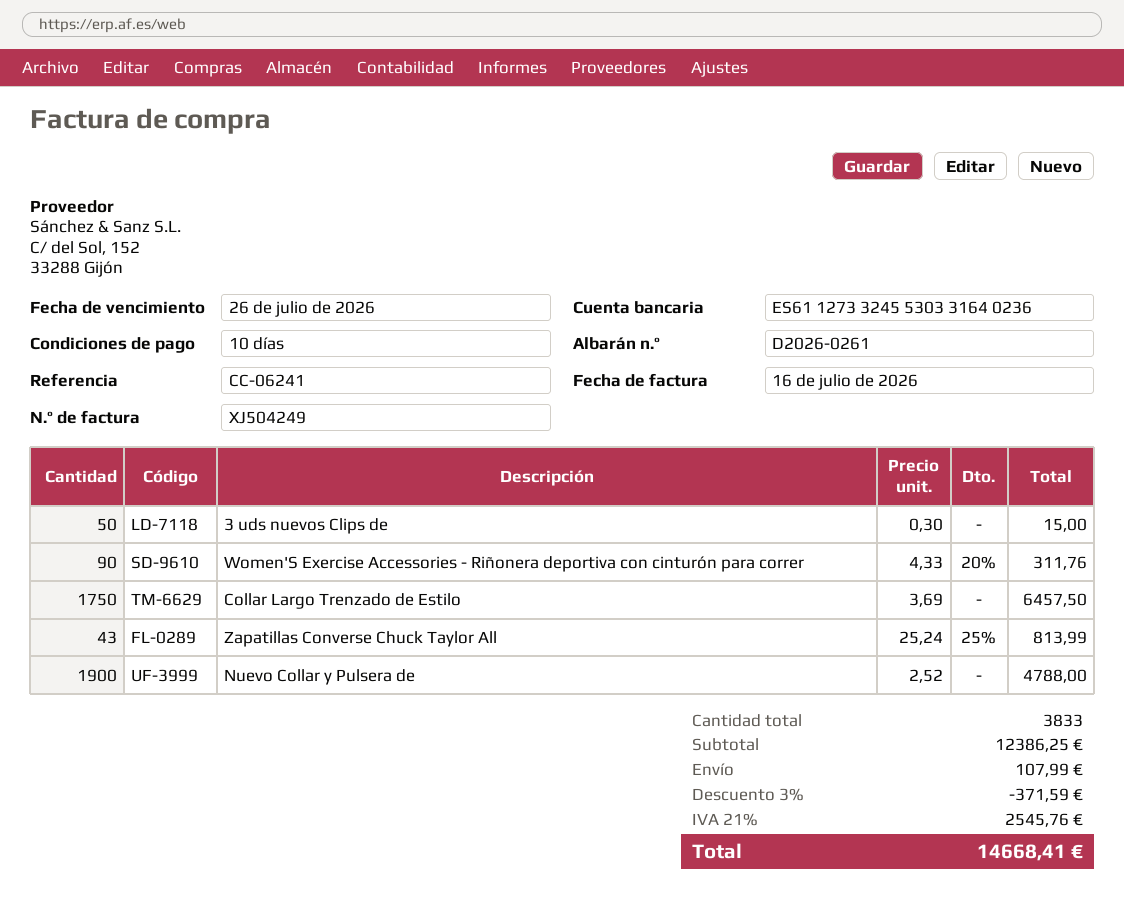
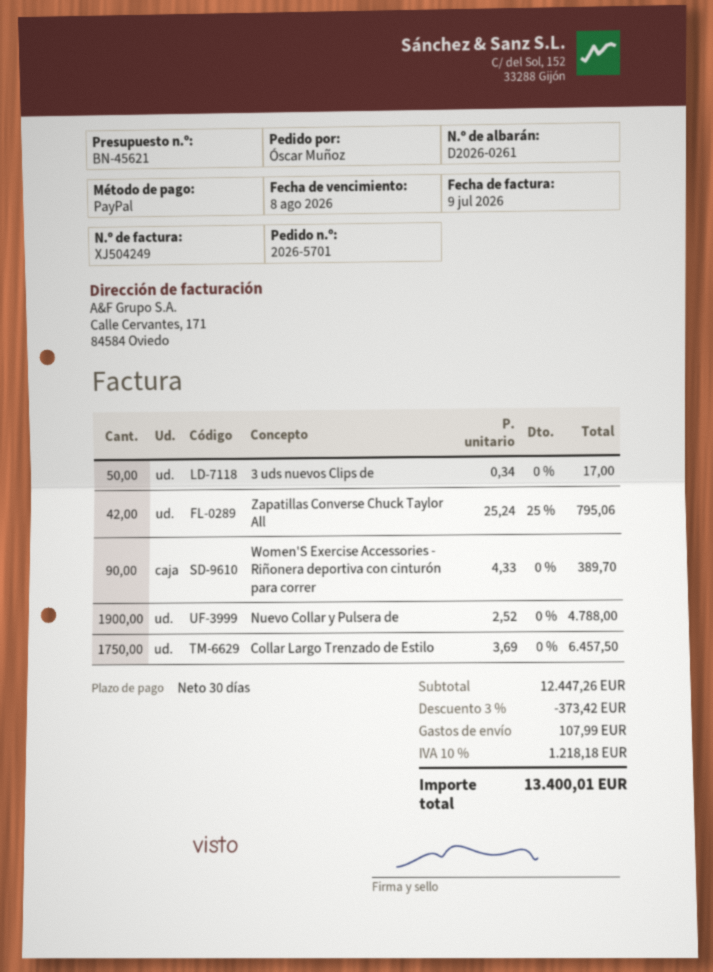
invoice date: 2026-07-16 -> 2026-07-09
payment terms: 10 days -> 30 days
due date: 2026-07-26 -> 2026-08-08
3 uds nuevos Clips de: 50 x 0.30 = 15.00 -> 50 x 0.34 = 17.00
Women'S Exercise Accessories - Riñonera deportiva con cinturón para correr: 90 x 4.33 - 20% = 311.76 -> 90 x 4.33 = 389.70
Zapatillas Converse Chuck Taylor All: 43 x 25.24 - 25% = 813.99 -> 42 x 25.24 - 25% = 795.06
subtotal: 12386.25 -> 12447.26
discount: 3% = 371.59 -> 3% = 373.42
tax: 21% = 2545.76 -> 10% = 1218.18
total: 14668.41 -> 13400.01

